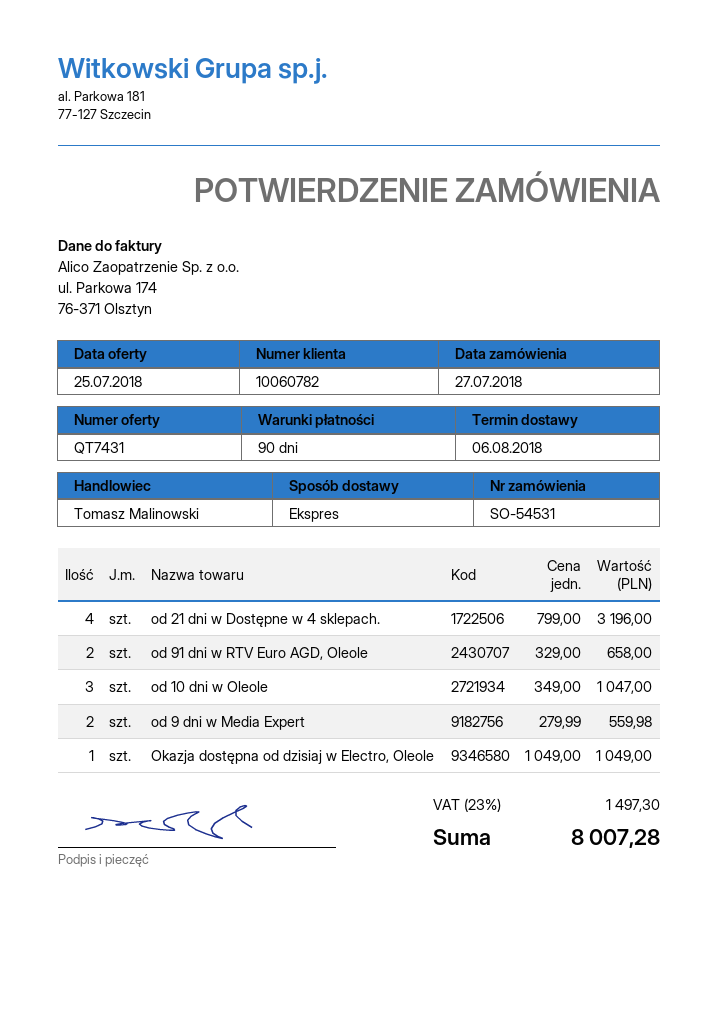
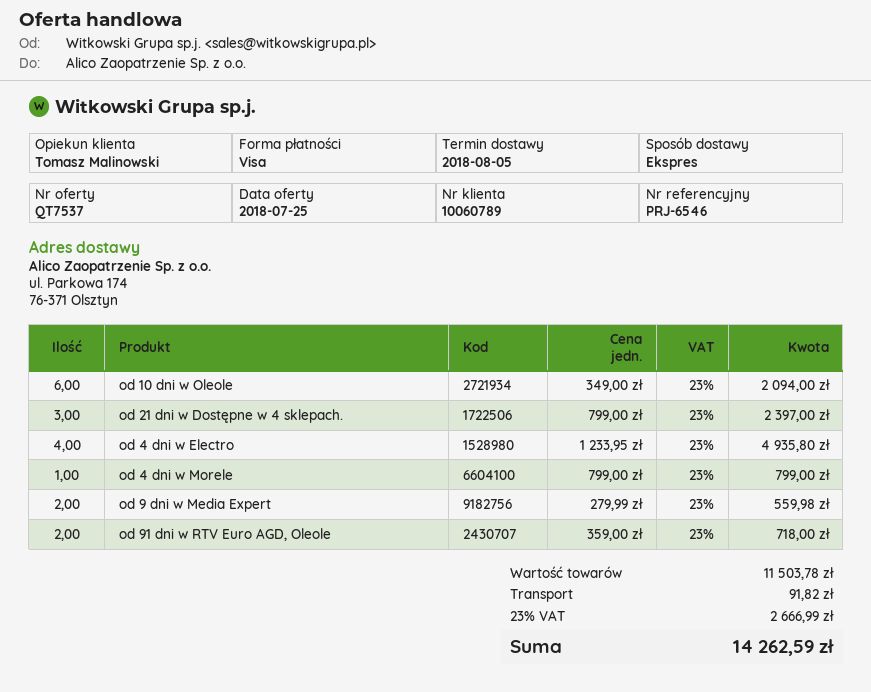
quote number: QT7431 -> QT7537
delivery date: 2018-08-06 -> 2018-08-05
customer number: 10060782 -> 10060789
od 21 dni w Dostępne w 4 sklepach.: 4 x 799.00 = 3196.00 -> 3 x 799.00 = 2397.00
od 91 dni w RTV Euro AGD, Oleole: 2 x 329.00 = 658.00 -> 2 x 359.00 = 718.00
od 10 dni w Oleole: 3 x 349.00 = 1047.00 -> 6 x 349.00 = 2094.00
Okazja dostępna od dzisiaj w Electro, Oleole: 1 x 1049.00 = 1049.00 -> none
od 4 dni w Electro: none -> 4 x 1233.95 = 4935.80
od 4 dni w Morele: none -> 1 x 799.00 = 799.00
shipping: none -> 91.82
tax: 23% = 1497.30 -> 23% = 2666.99
total: 8007.28 -> 14262.59

